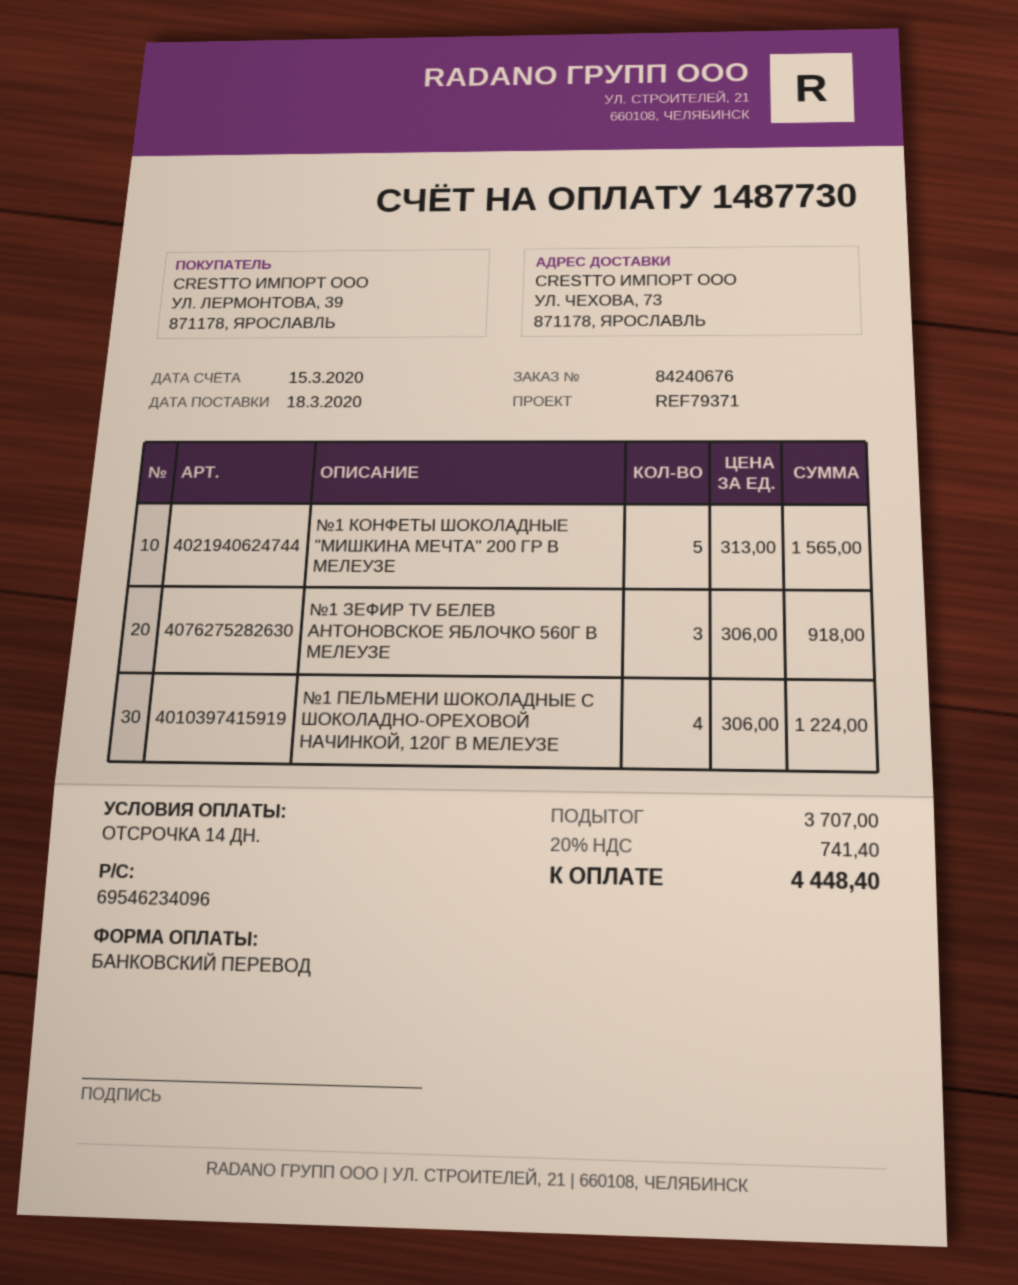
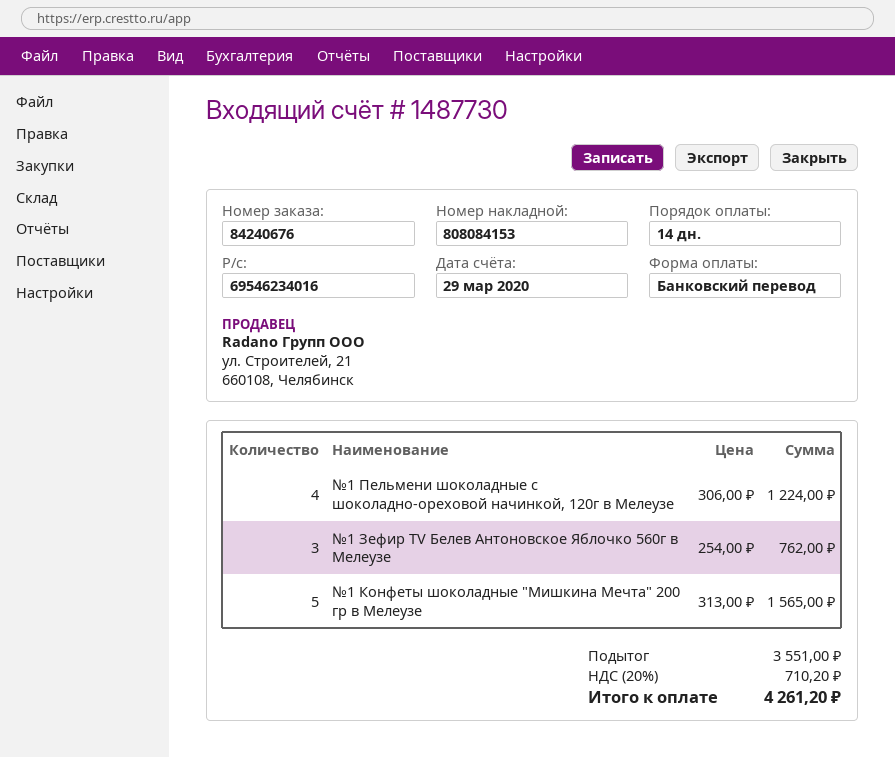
invoice date: 2020-03-15 -> 2020-03-29
bank account: 69546234096 -> 69546234016
№1 ЗЕФИР TV БЕЛЕВ АНТОНОВСКОЕ ЯБЛОЧКО 560Г В МЕЛЕУЗЕ: 3 x 306.00 = 918.00 -> 3 x 254.00 = 762.00
subtotal: 3707.00 -> 3551.00
tax: 20% = 741.40 -> 20% = 710.20
total: 4448.40 -> 4261.20

